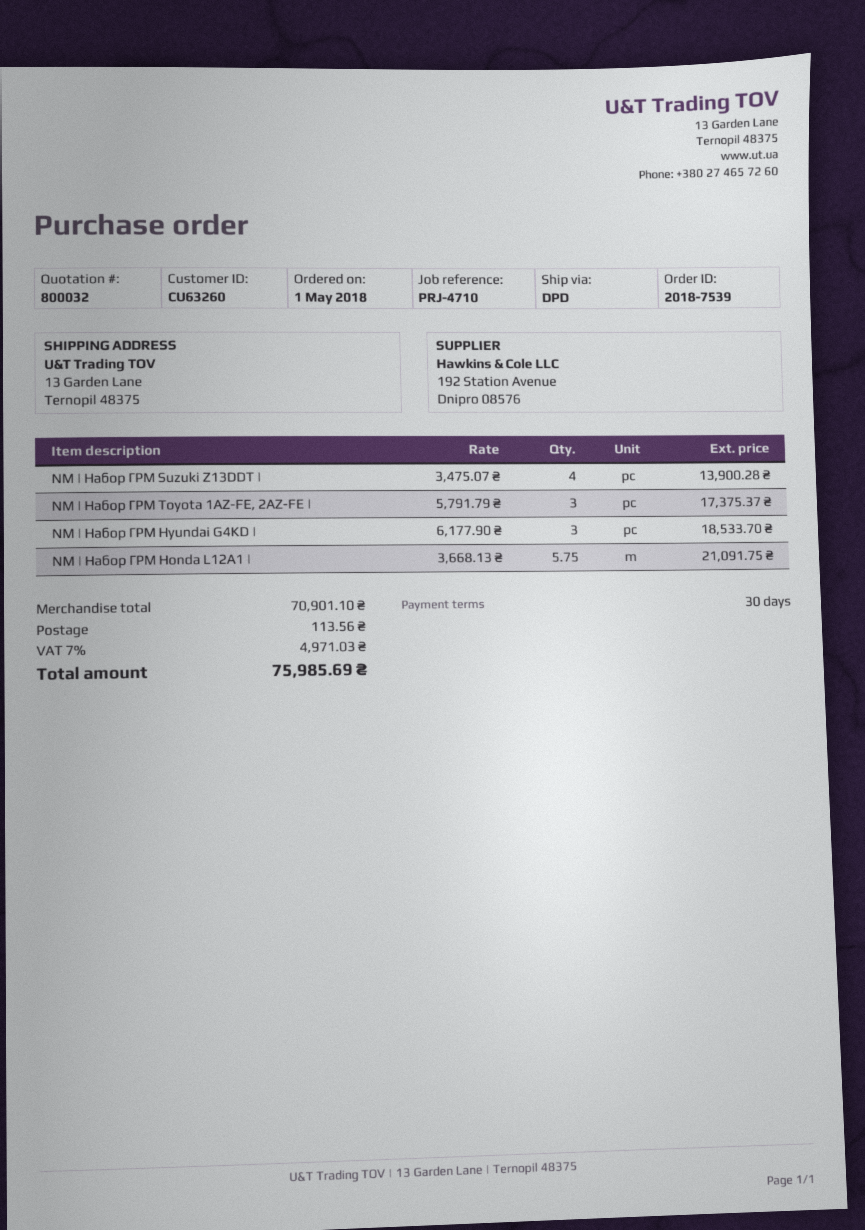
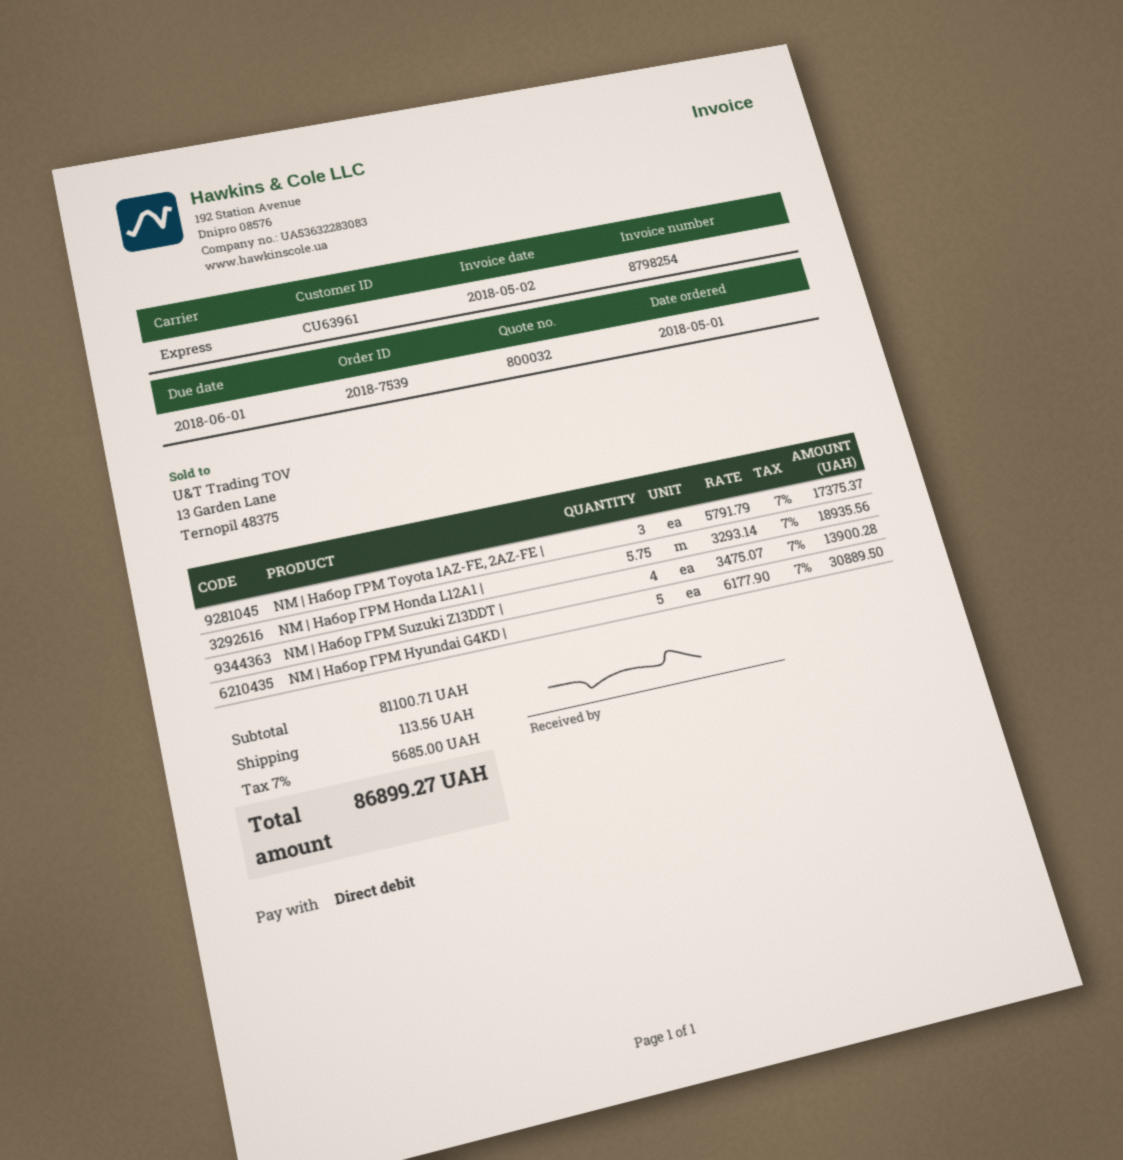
customer number: CU63260 -> CU63961
shipping method: DPD -> express
NM | Набор ГРМ Hyundai G4KD |: 3 x 6177.90 = 18533.70 -> 5 x 6177.90 = 30889.50
NM | Набор ГРМ Honda L12A1 |: 5.75 x 3668.13 = 21091.75 -> 5.75 x 3293.14 = 18935.56
subtotal: 70901.10 -> 81100.71
tax: 7% = 4971.03 -> 7% = 5685.00
total: 75985.69 -> 86899.27

